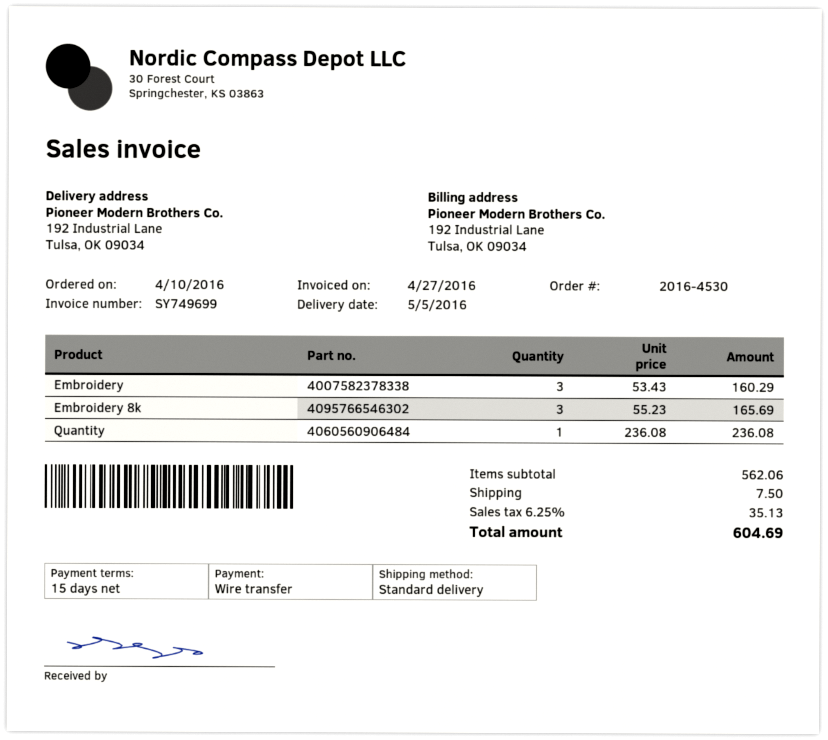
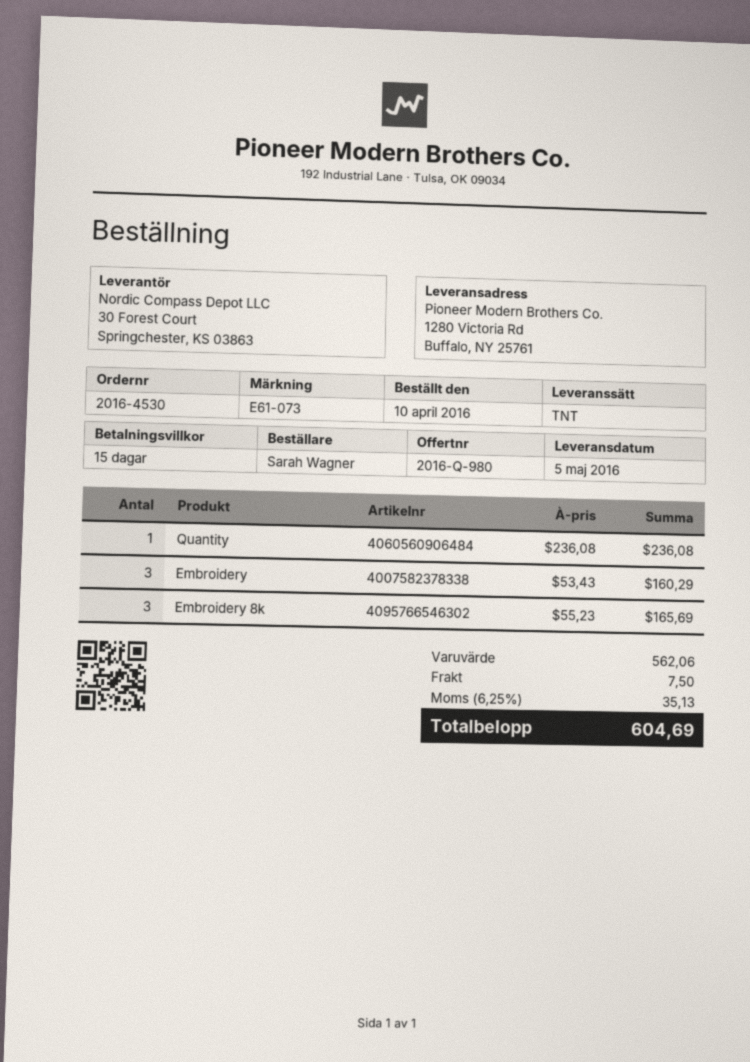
shipping method: standard -> TNT
ship to: 192 Industrial Lane, Tulsa, OK 09034 -> 1280 Victoria Rd, Buffalo, NY 25761

